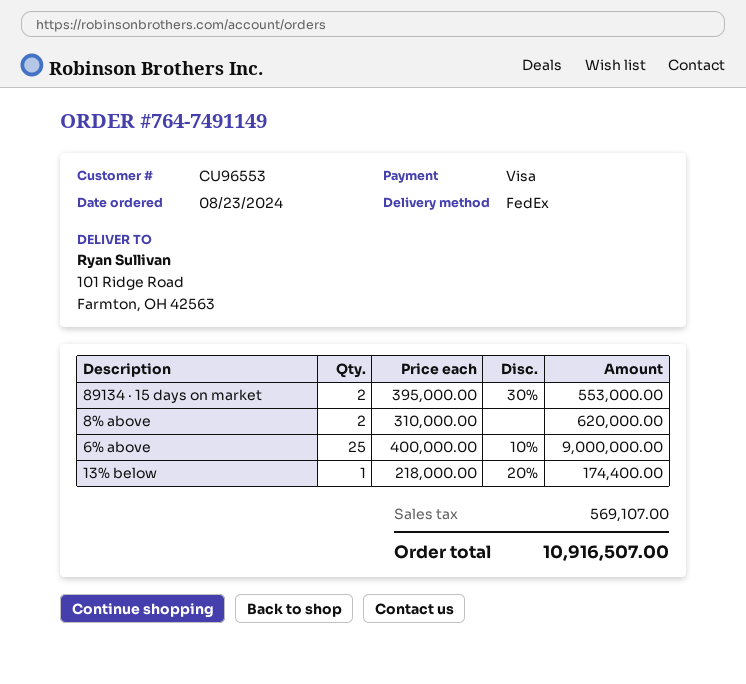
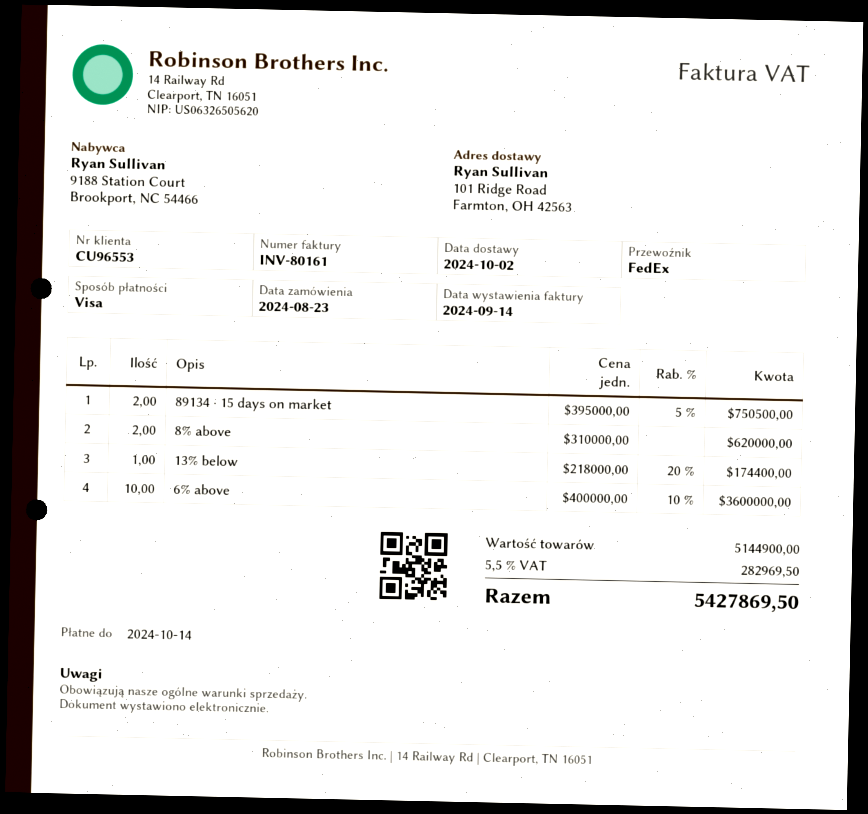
89134 · 15 days on market: 2 x 395000.00 - 30% = 553000.00 -> 2 x 395000.00 - 5% = 750500.00
6% above: 25 x 400000.00 - 10% = 9000000.00 -> 10 x 400000.00 - 10% = 3600000.00
tax: 569107.00 -> 282969.50
total: 10916507.00 -> 5427869.50

